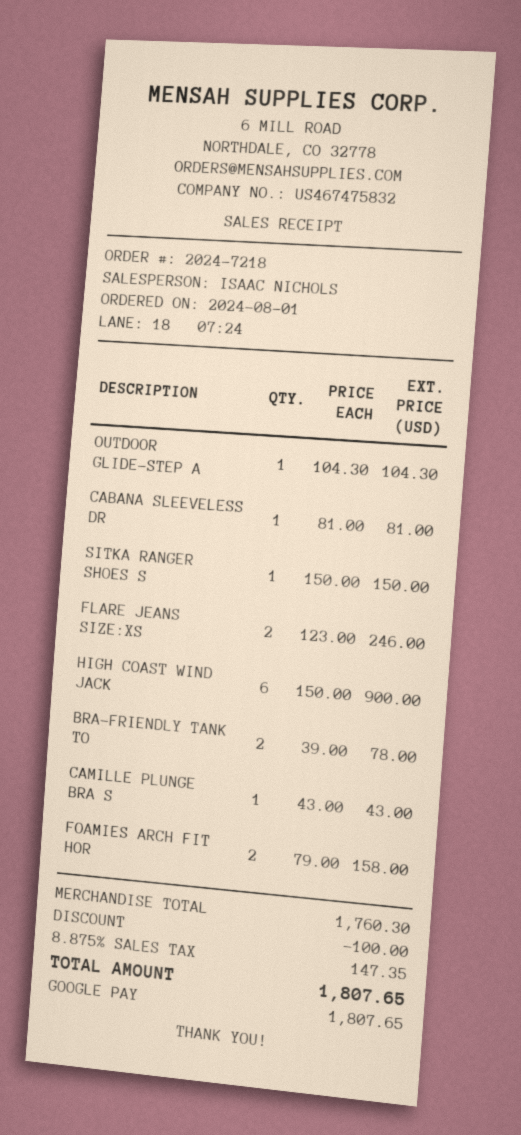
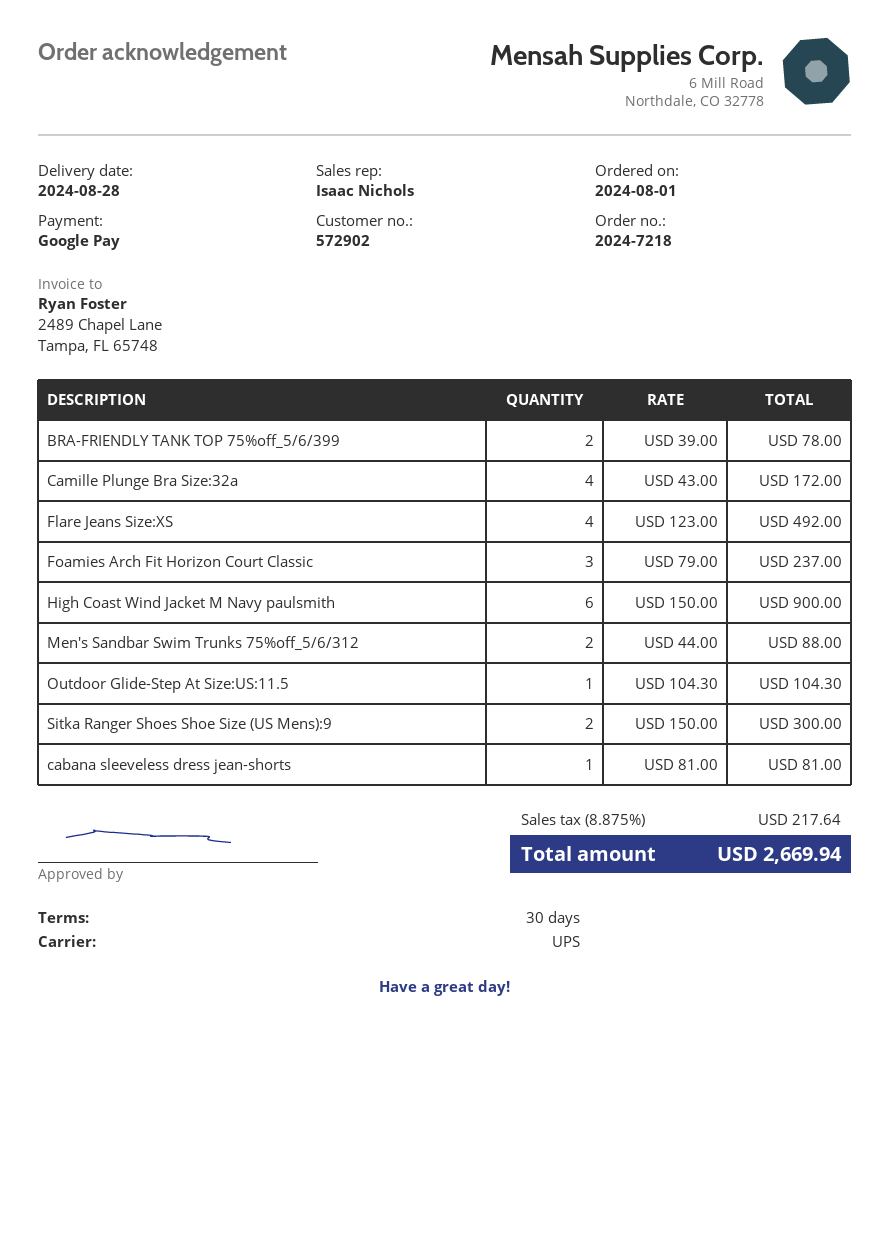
SITKA RANGER SHOES S: 1 x 150.00 = 150.00 -> 2 x 150.00 = 300.00
FLARE JEANS SIZE:XS: 2 x 123.00 = 246.00 -> 4 x 123.00 = 492.00
CAMILLE PLUNGE BRA S: 1 x 43.00 = 43.00 -> 4 x 43.00 = 172.00
FOAMIES ARCH FIT HOR: 2 x 79.00 = 158.00 -> 3 x 79.00 = 237.00
Men's Sandbar Swim Trunks 75%off_5/6/312: none -> 2 x 44.00 = 88.00
discount: 100.00 -> none
tax: 8.875% = 147.35 -> 8.875% = 217.64
total: 1807.65 -> 2669.94

